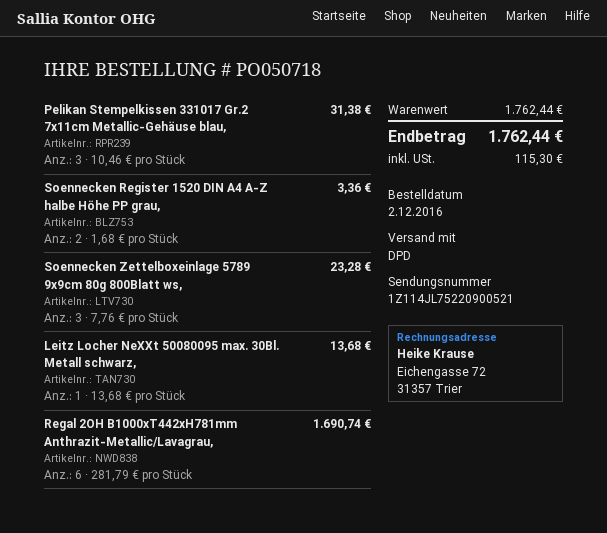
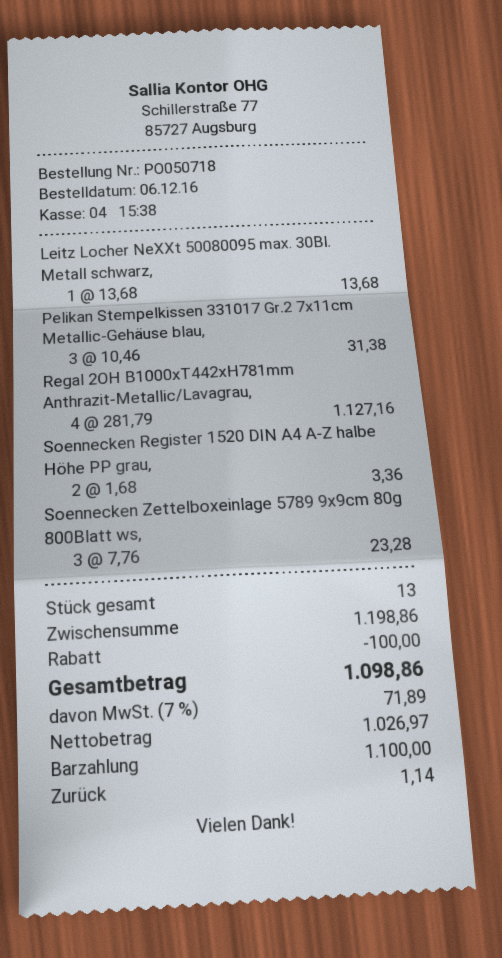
order date: 2016-12-02 -> 2016-12-06
Regal 2OH B1000xT442xH781mm Anthrazit-Metallic/Lavagrau,: 6 x 281.79 = 1690.74 -> 4 x 281.79 = 1127.16
subtotal: 1762.44 -> 1198.86
discount: none -> 100.00
tax: 115.30 -> 71.89
total: 1762.44 -> 1098.86

